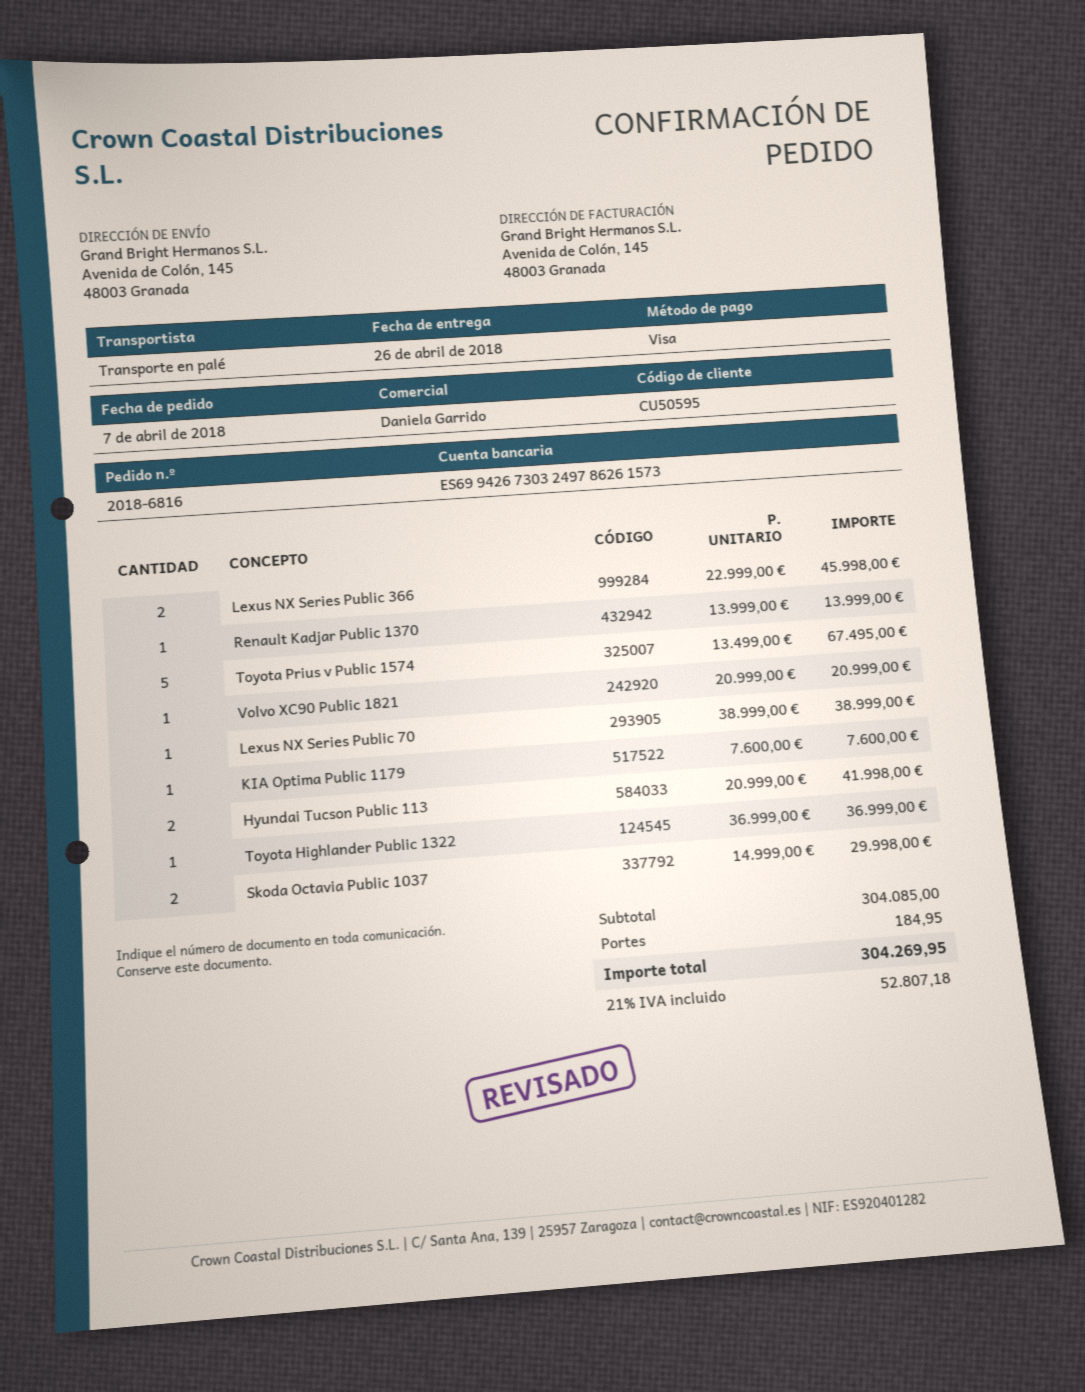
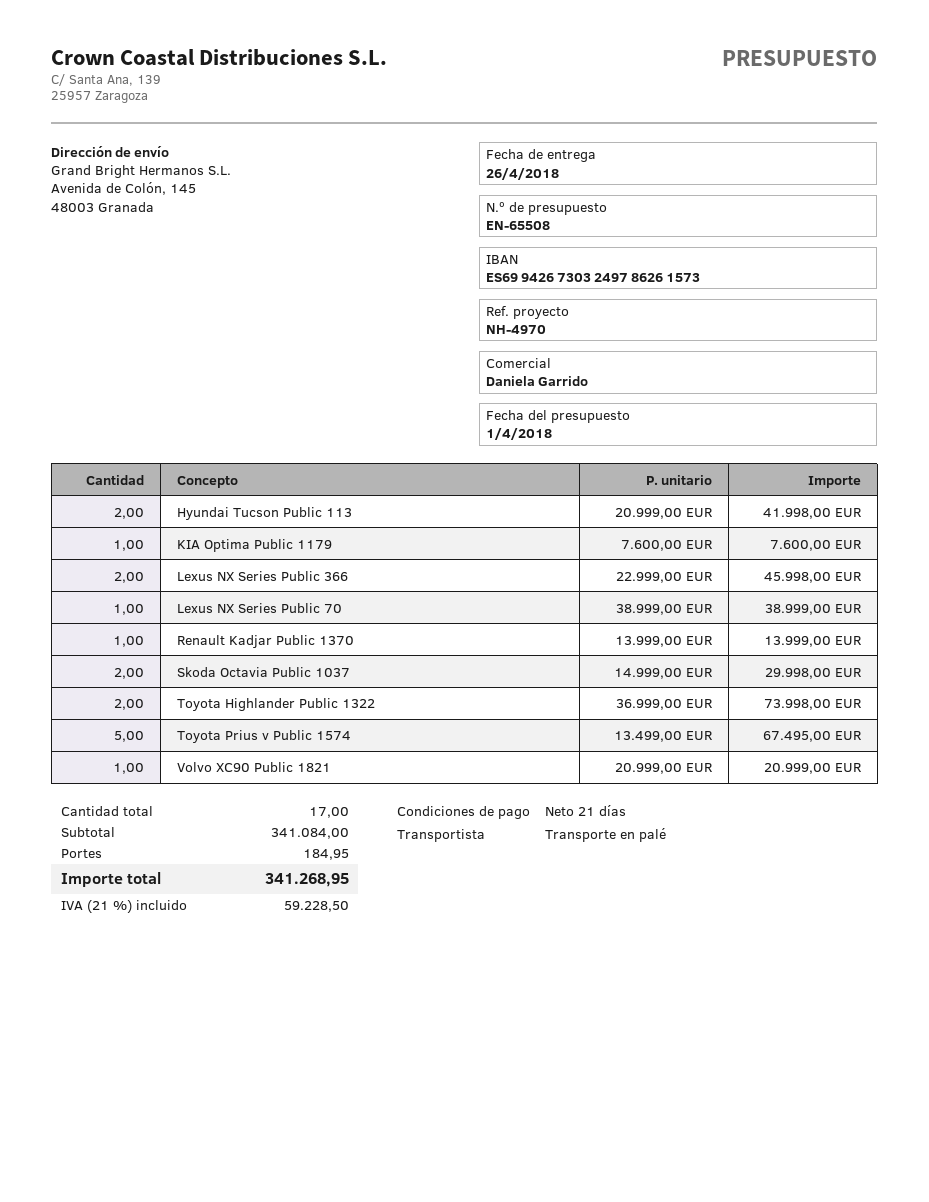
Toyota Highlander Public 1322: 1 x 36999.00 = 36999.00 -> 2 x 36999.00 = 73998.00
subtotal: 304085.00 -> 341084.00
tax: 21% = 52807.18 -> 21% = 59228.50
total: 304269.95 -> 341268.95

